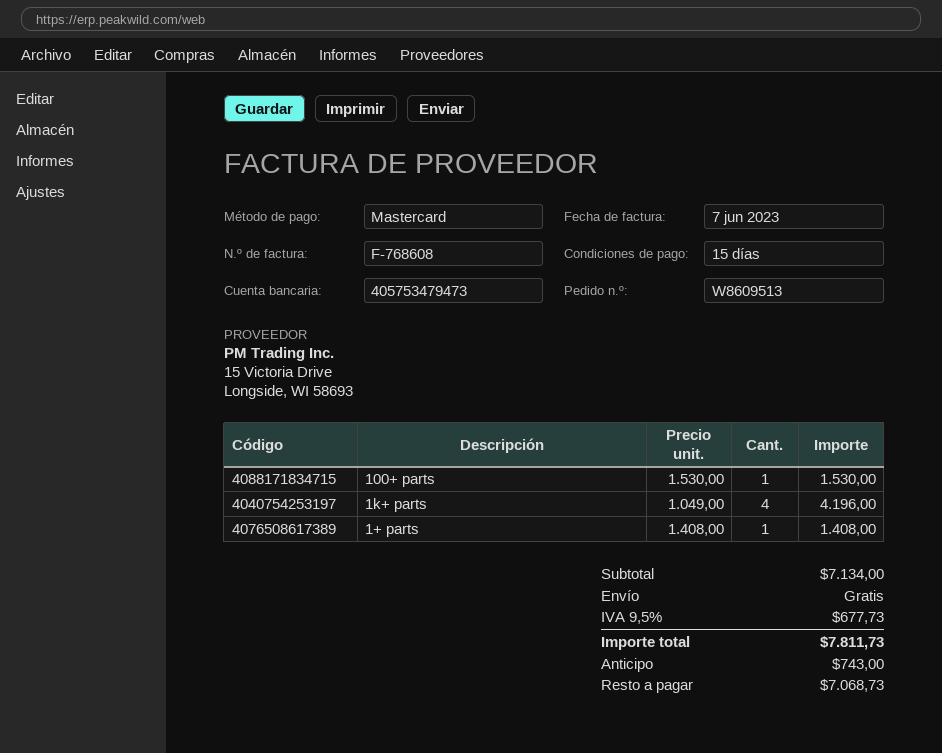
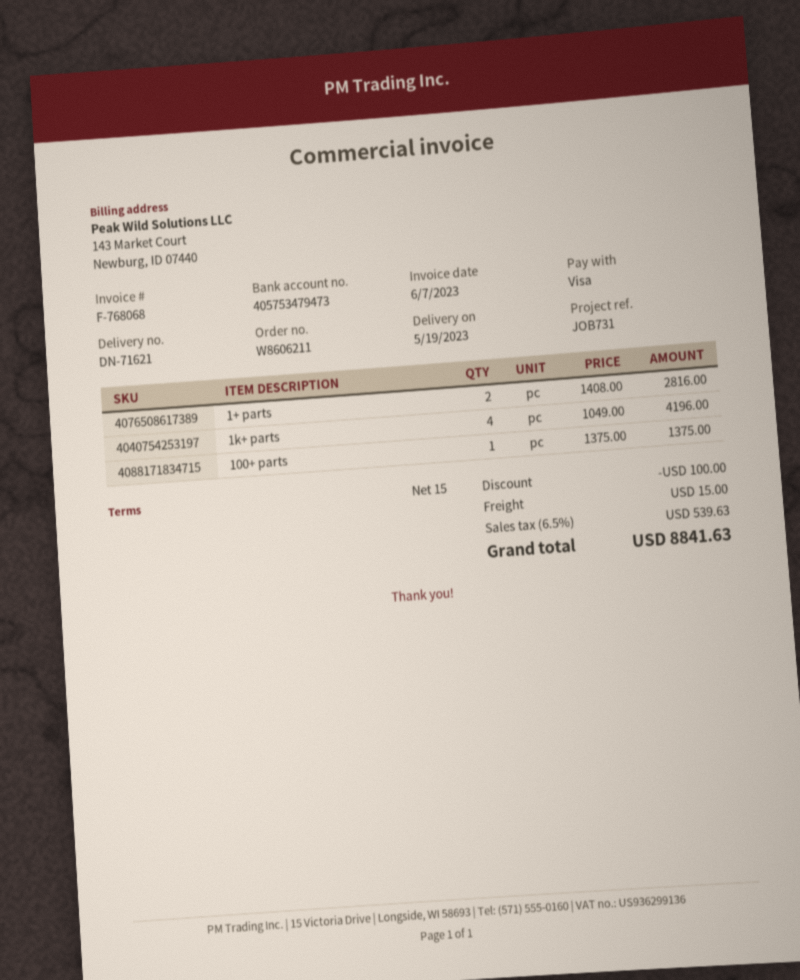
order number: W8609513 -> W8606211
invoice number: F-768608 -> F-768068
payment method: Mastercard -> Visa
100+ parts: 1 x 1530.00 = 1530.00 -> 1 x 1375.00 = 1375.00
1+ parts: 1 x 1408.00 = 1408.00 -> 2 x 1408.00 = 2816.00
discount: none -> 100.00
shipping: 0.00 -> 15.00
tax: 9.5% = 677.73 -> 6.5% = 539.63
total: 7811.73 -> 8841.63

